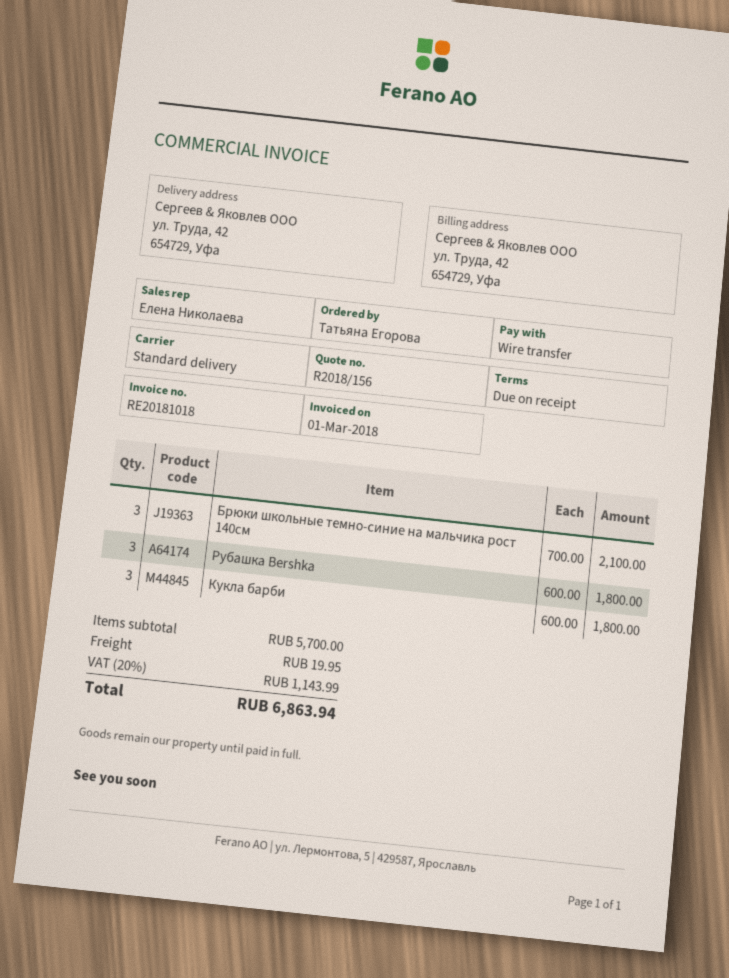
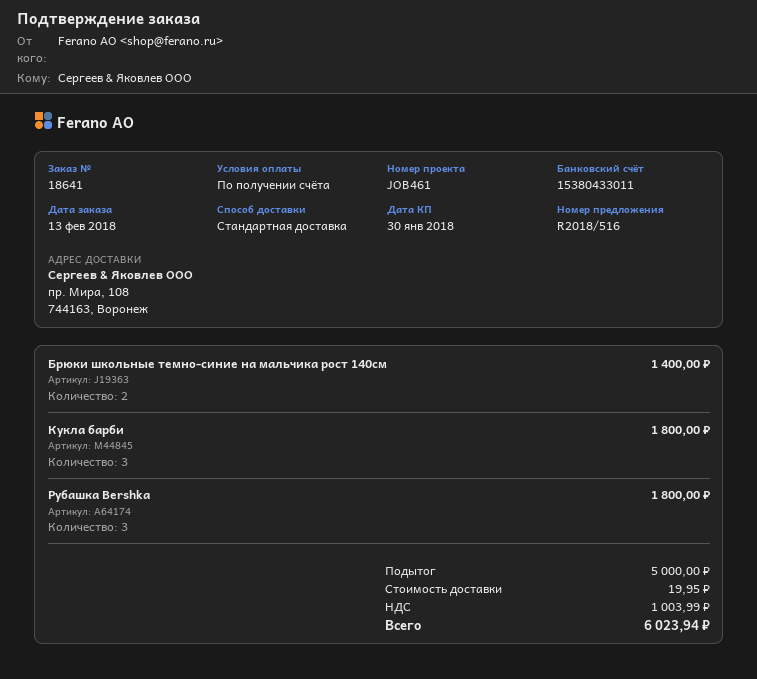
quote number: R2018/156 -> R2018/516
ship to: ул. Труда, 42, 654729, Уфа -> пр. Мира, 108, 744163, Воронеж
Брюки школьные темно-синие на мальчика рост 140см: 3 for 2100.00 -> 2 for 1400.00
subtotal: 5700.00 -> 5000.00
tax: 1143.99 -> 1003.99
total: 6863.94 -> 6023.94

